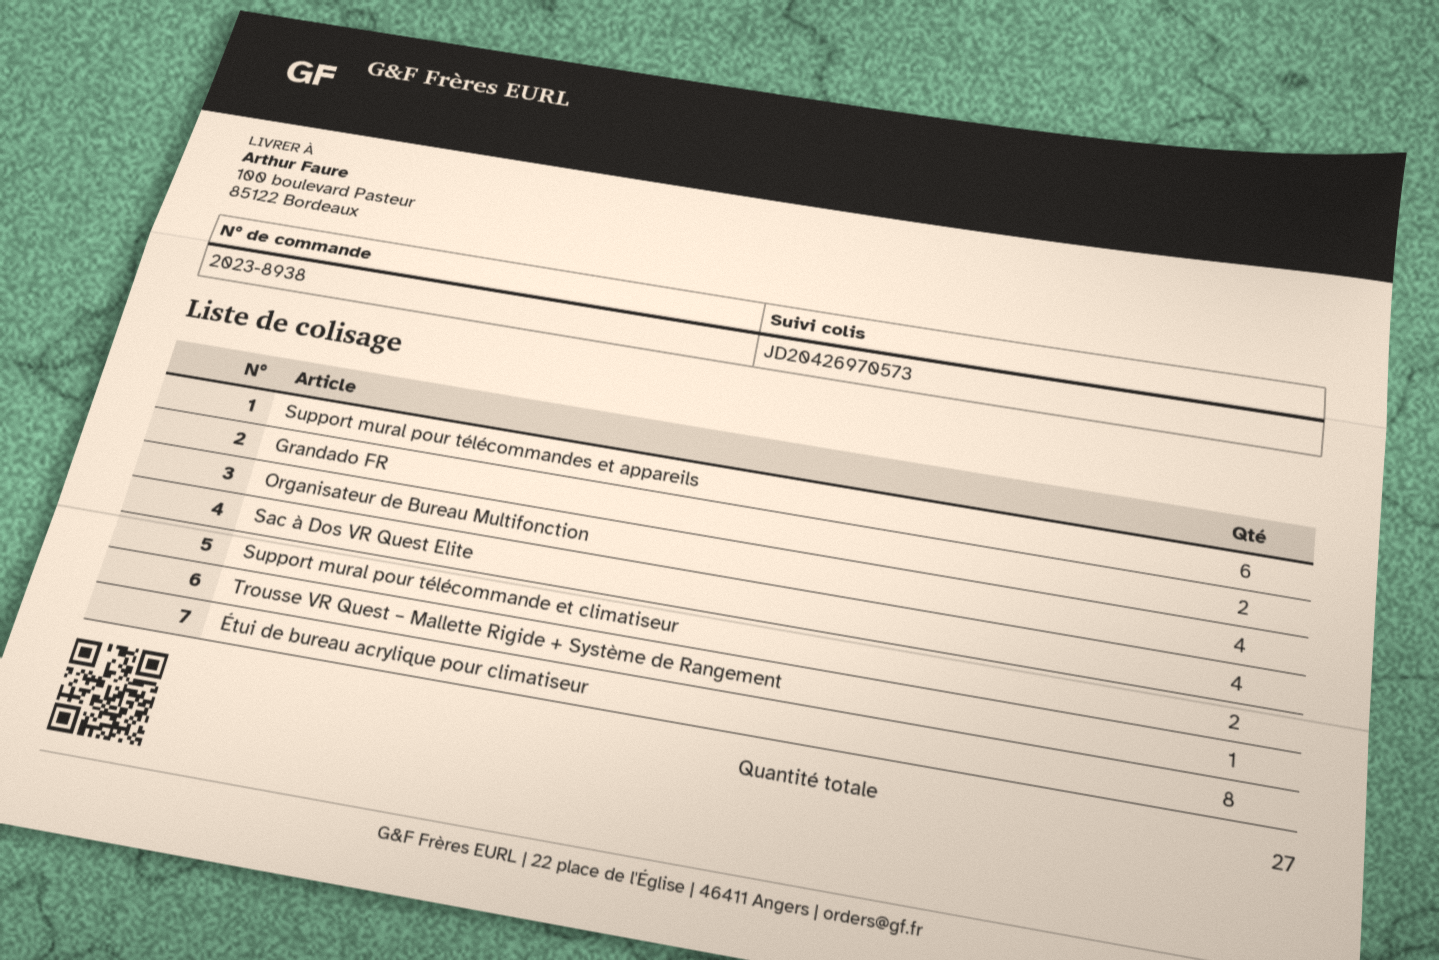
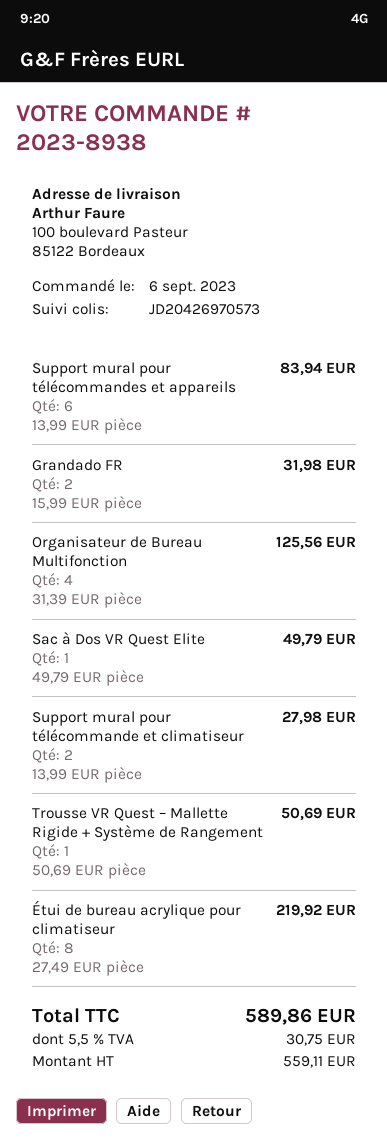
Sac à Dos VR Quest Elite: 4 -> 1

